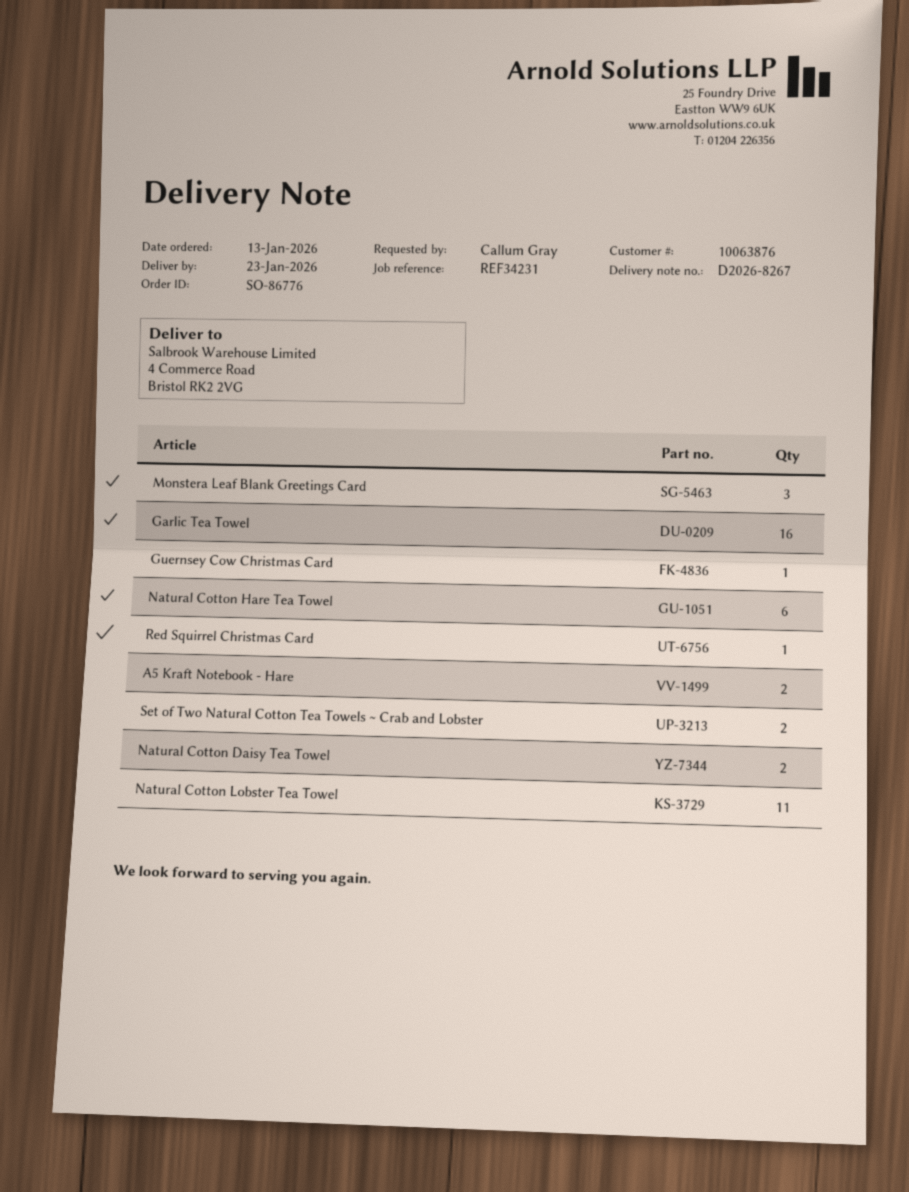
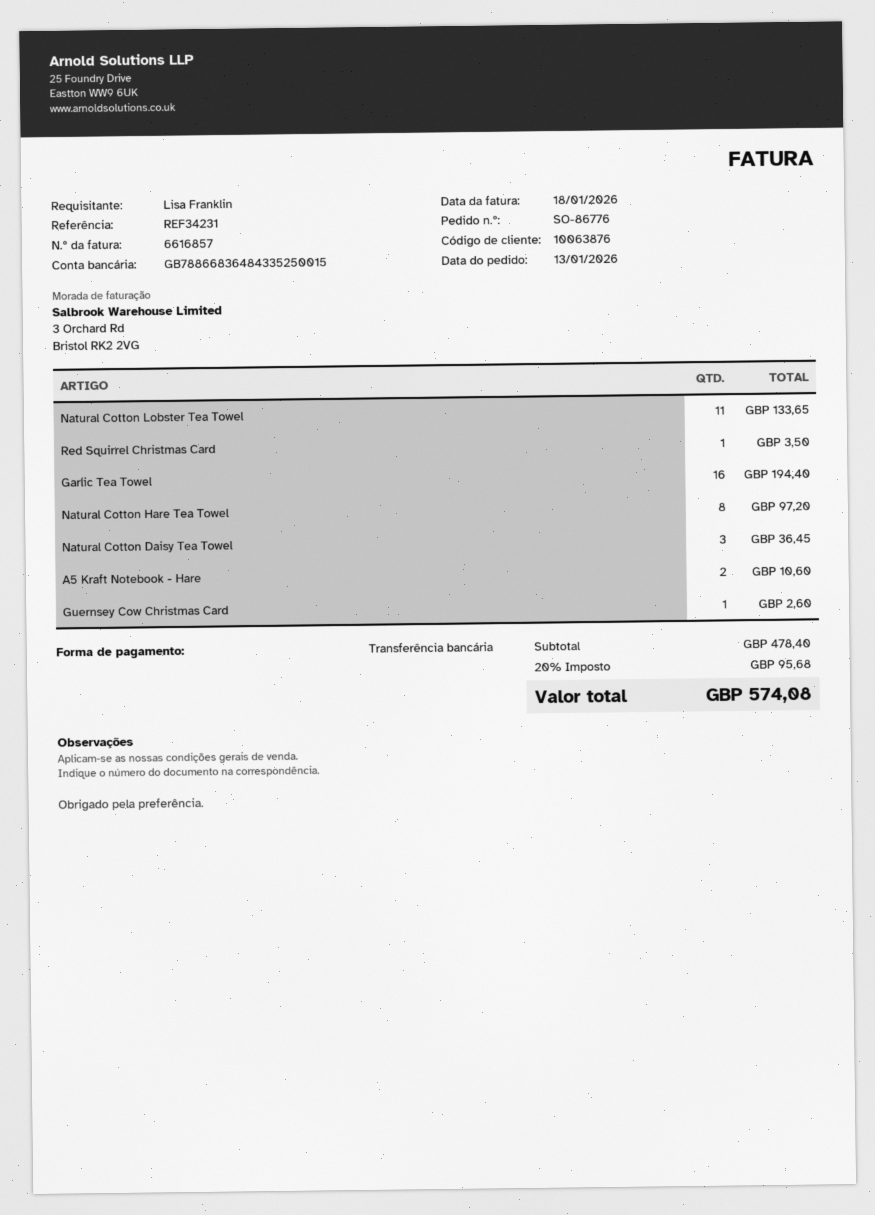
ordered by: Callum Gray -> Lisa Franklin
Monstera Leaf Blank Greetings Card: 3 -> none
Natural Cotton Hare Tea Towel: 6 -> 8
Set of Two Natural Cotton Tea Towels ~ Crab and Lobster: 2 -> none
Natural Cotton Daisy Tea Towel: 2 -> 3

